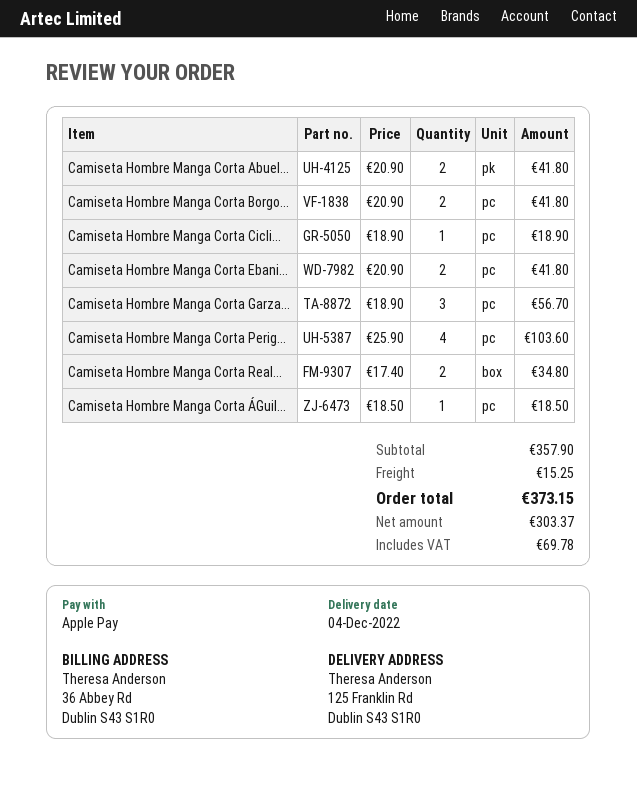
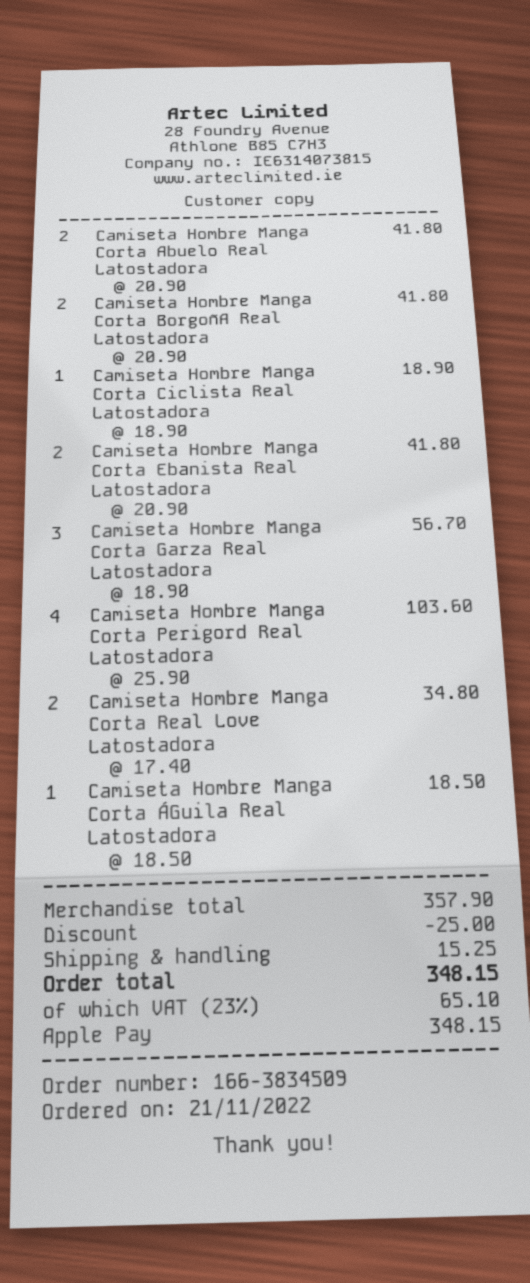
discount: none -> 25.00
tax: 69.78 -> 65.10
total: 373.15 -> 348.15

